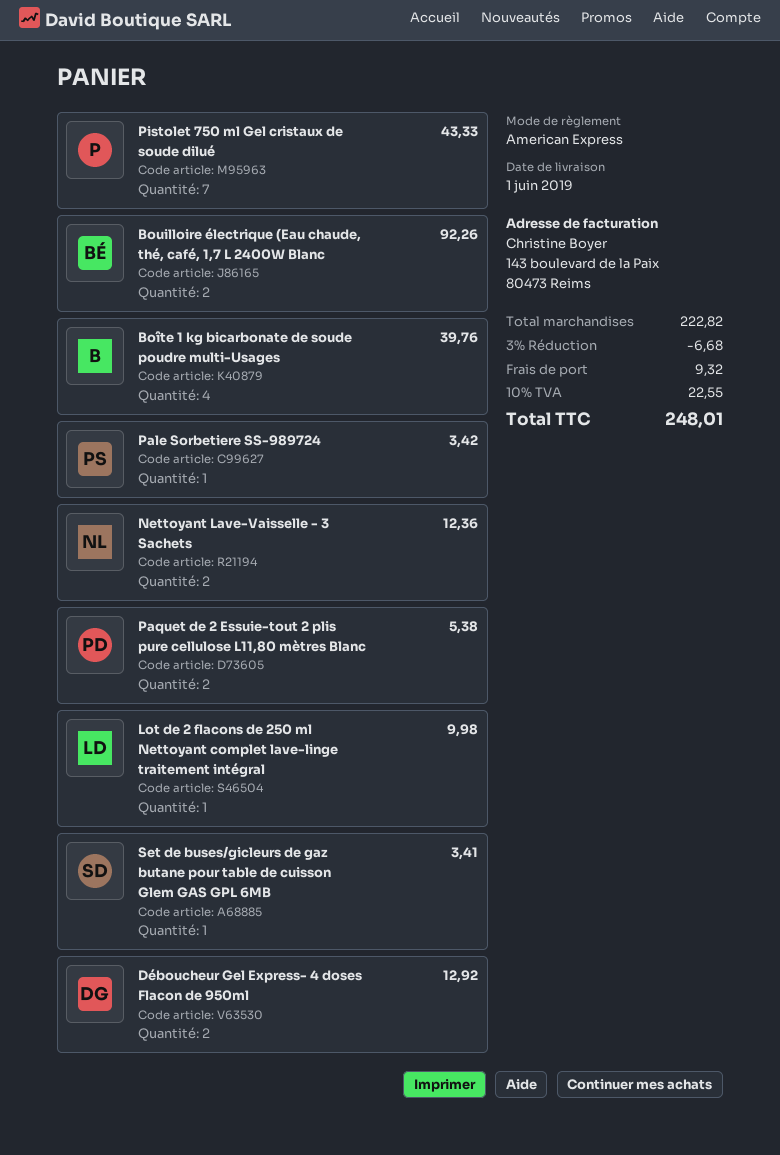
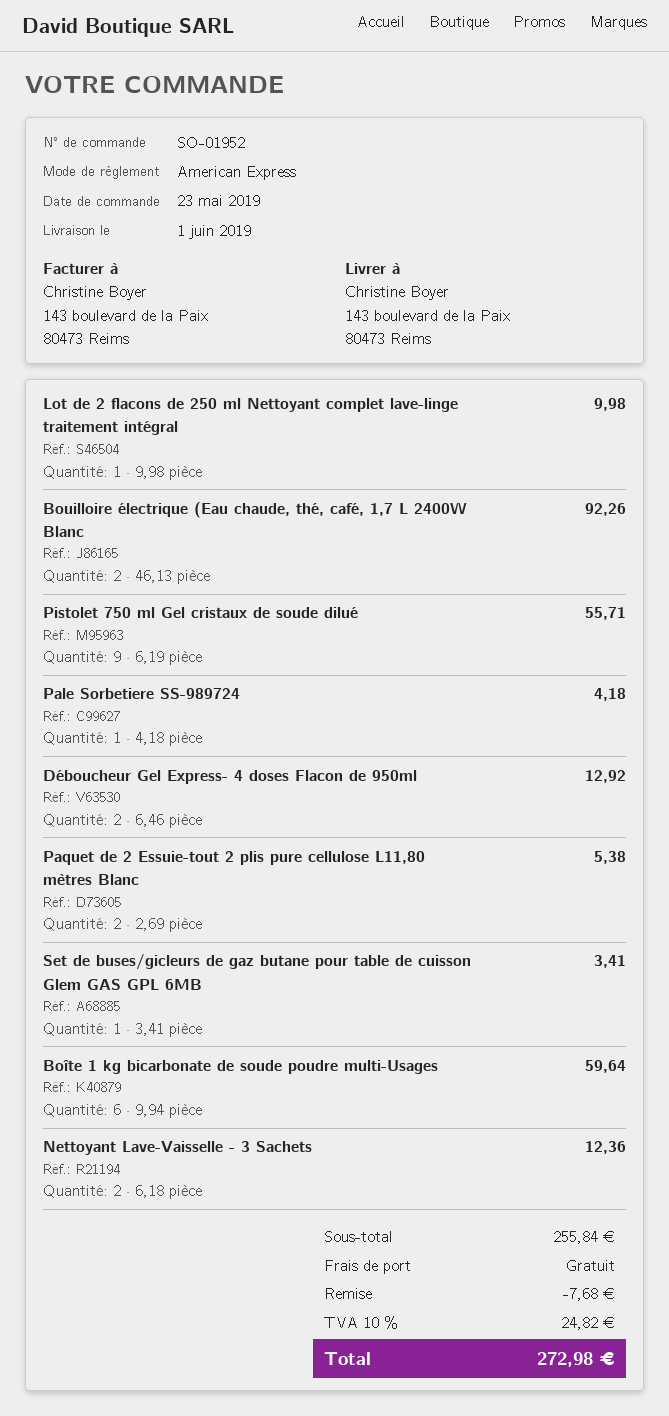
Pistolet 750 ml Gel cristaux de soude dilué: 7 for 43.33 -> 9 for 55.71
Boîte 1 kg bicarbonate de soude poudre multi-Usages: 4 for 39.76 -> 6 for 59.64
Pale Sorbetiere SS-989724: 1 for 3.42 -> 1 for 4.18
subtotal: 222.82 -> 255.84
discount: 6.68 -> 7.68
shipping: 9.32 -> 0.00
tax: 10% = 22.55 -> 10% = 24.82
total: 248.01 -> 272.98

